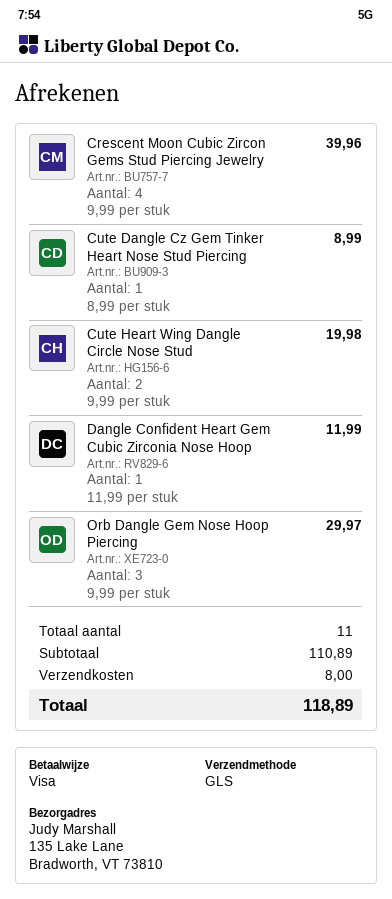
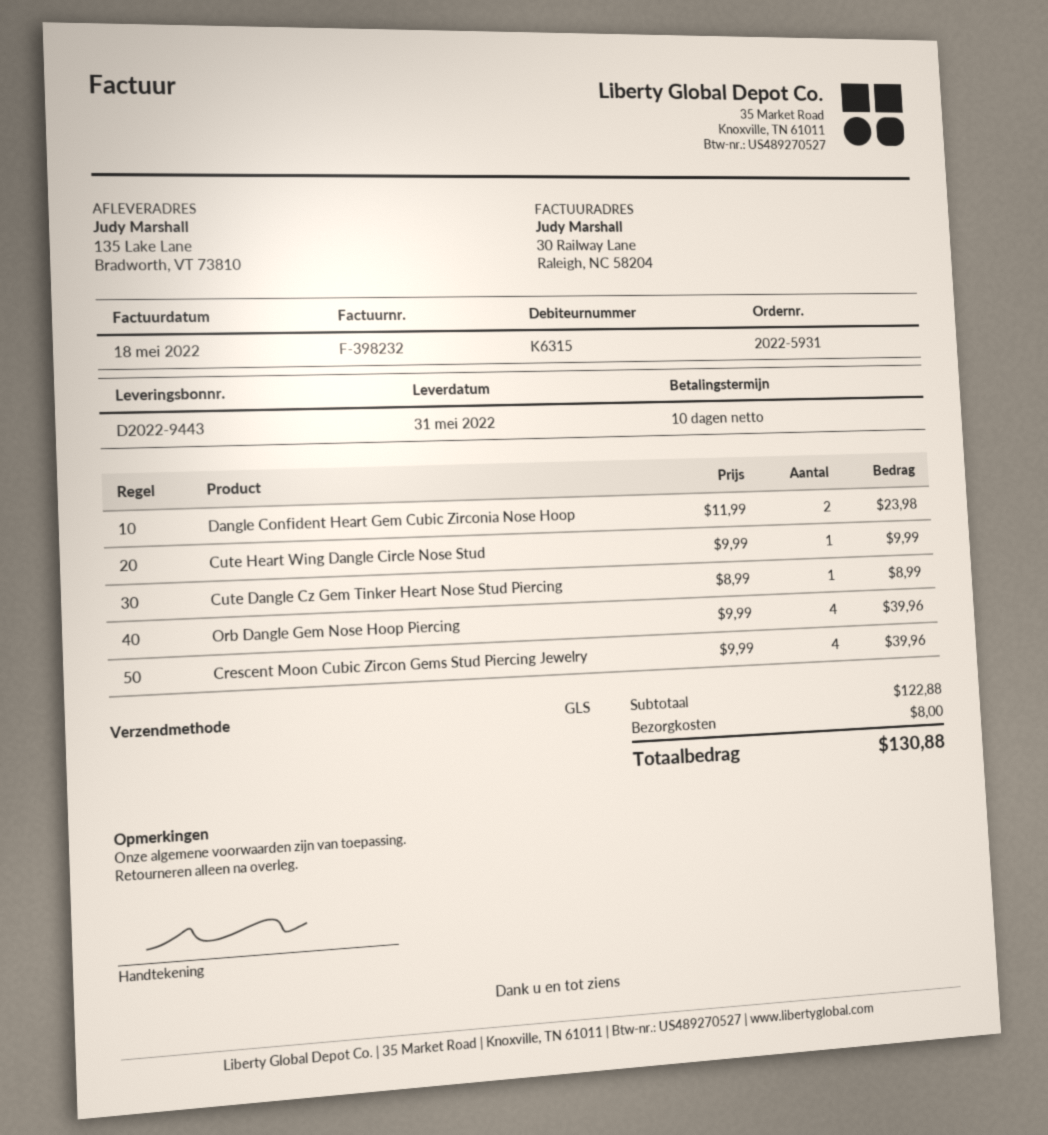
Cute Heart Wing Dangle Circle Nose Stud: 2 x 9.99 = 19.98 -> 1 x 9.99 = 9.99
Dangle Confident Heart Gem Cubic Zirconia Nose Hoop: 1 x 11.99 = 11.99 -> 2 x 11.99 = 23.98
Orb Dangle Gem Nose Hoop Piercing: 3 x 9.99 = 29.97 -> 4 x 9.99 = 39.96
subtotal: 110.89 -> 122.88
total: 118.89 -> 130.88

